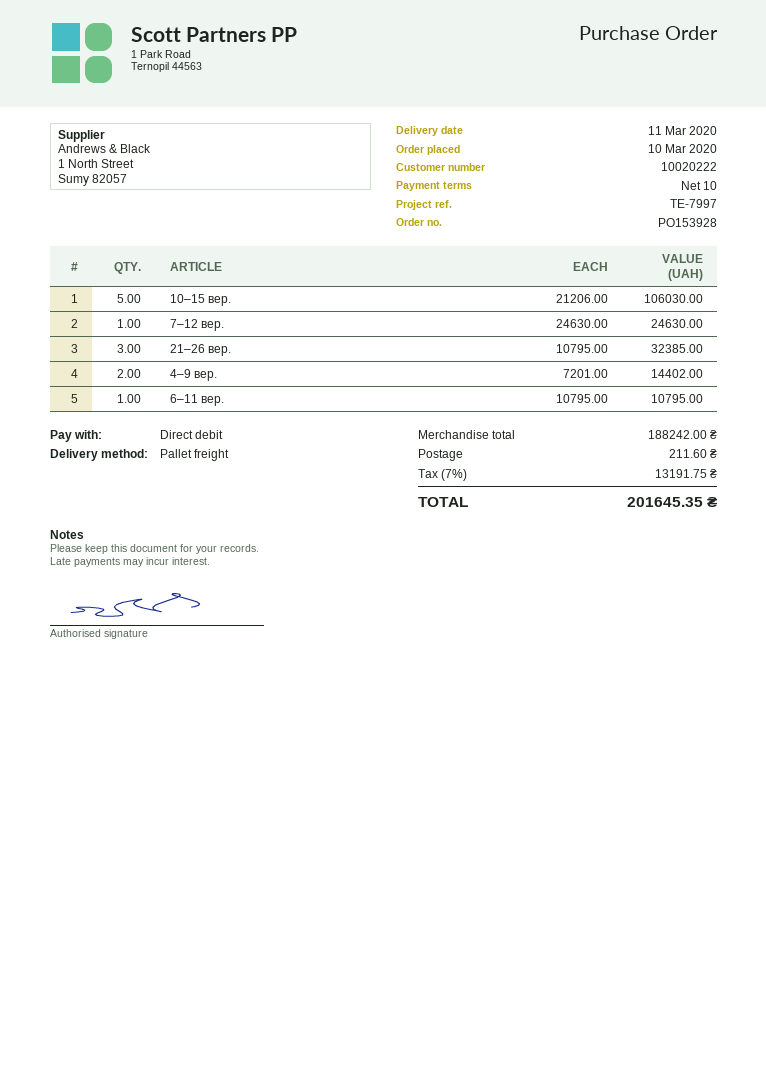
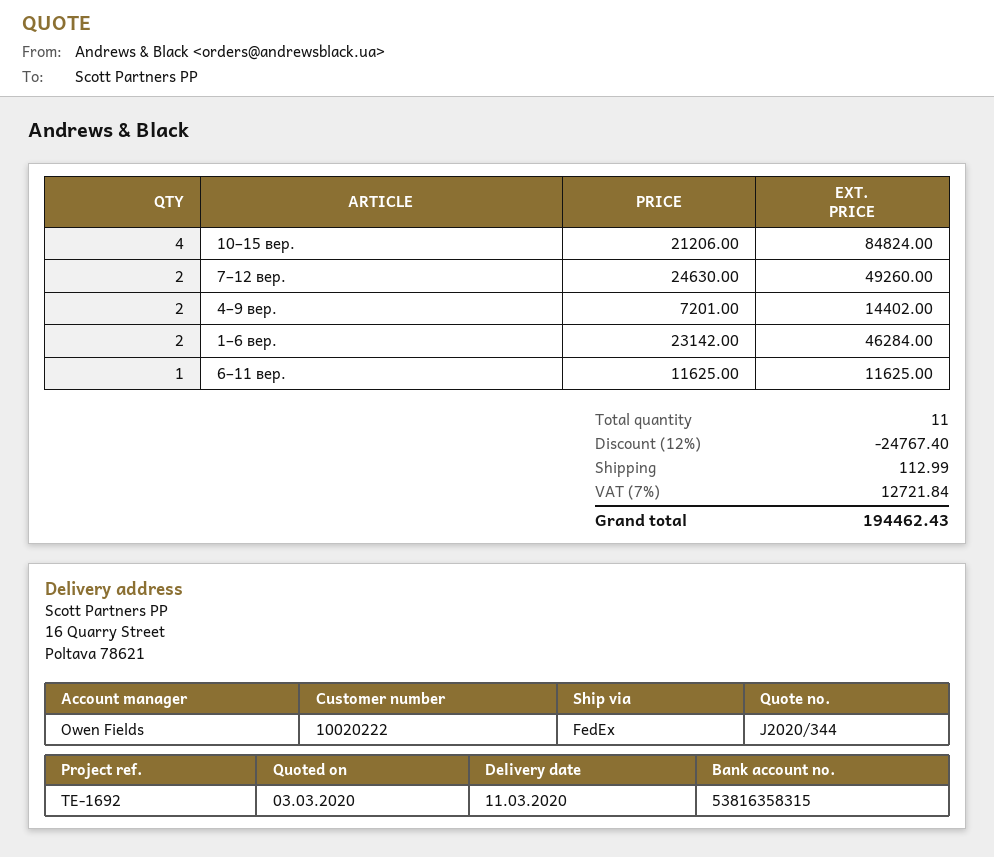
reference: TE-7997 -> TE-1692
shipping method: pallet freight -> FedEx
10–15 вер.: 5 x 21206.00 = 106030.00 -> 4 x 21206.00 = 84824.00
7–12 вер.: 1 x 24630.00 = 24630.00 -> 2 x 24630.00 = 49260.00
21–26 вер.: 3 x 10795.00 = 32385.00 -> none
6–11 вер.: 1 x 10795.00 = 10795.00 -> 1 x 11625.00 = 11625.00
1–6 вер.: none -> 2 x 23142.00 = 46284.00
discount: none -> 12% = 24767.40
shipping: 211.60 -> 112.99
tax: 7% = 13191.75 -> 7% = 12721.84
total: 201645.35 -> 194462.43

